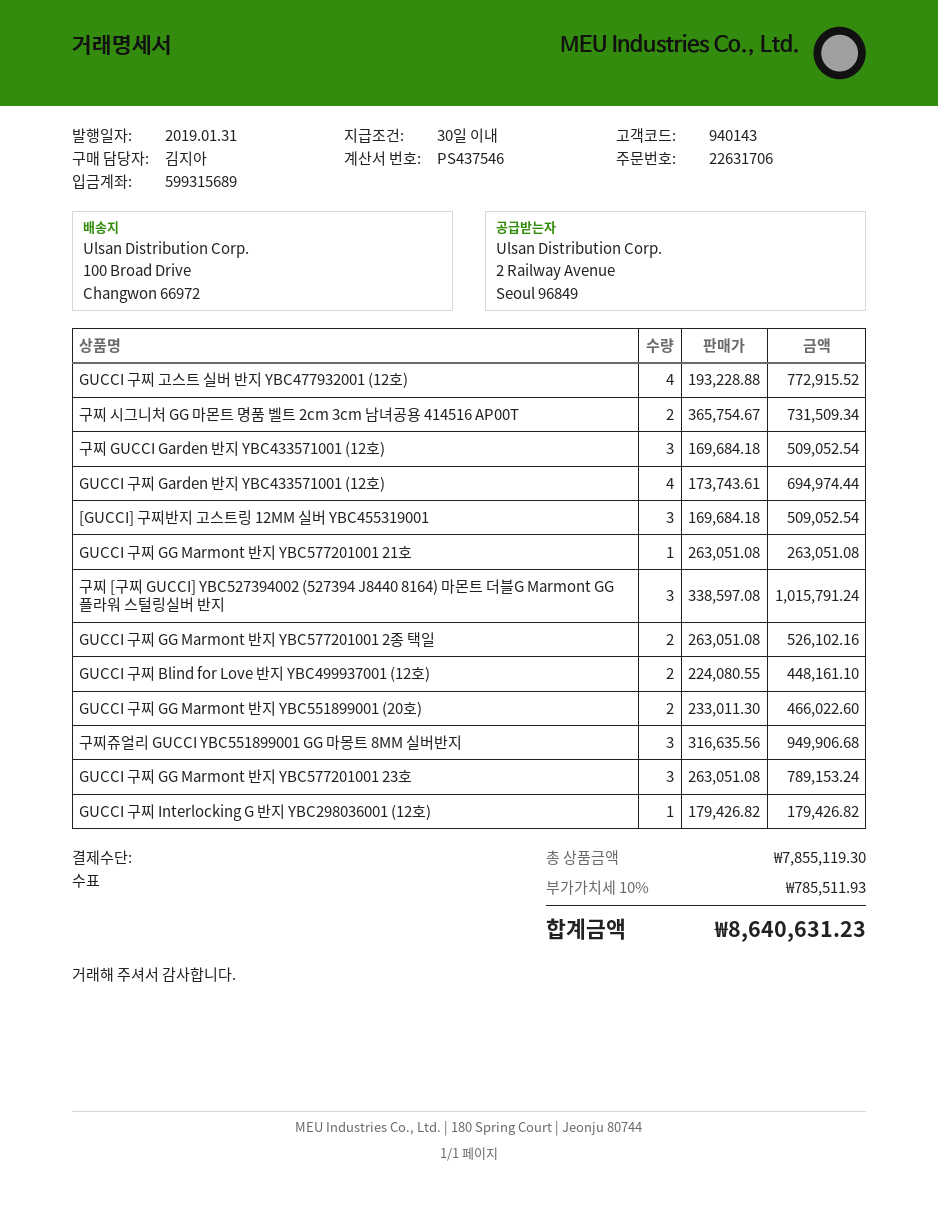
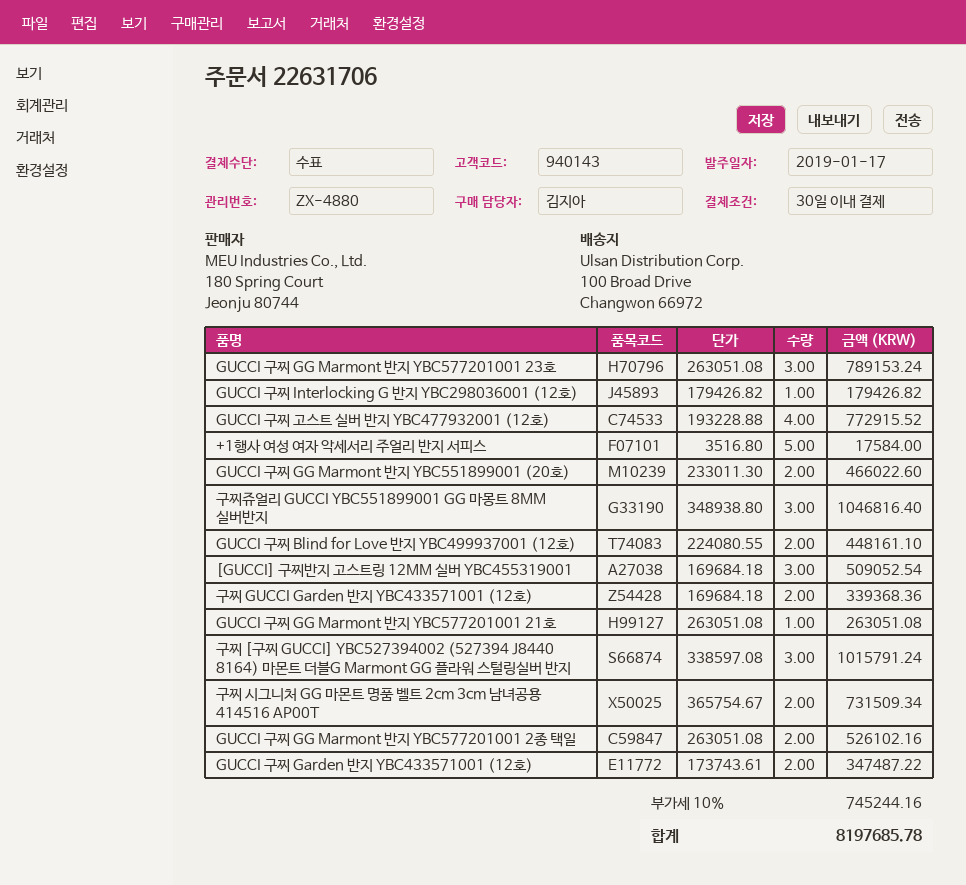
구찌 GUCCI Garden 반지 YBC433571001 (12호): 3 x 169684.18 = 509052.54 -> 2 x 169684.18 = 339368.36
GUCCI 구찌 Garden 반지 YBC433571001 (12호): 4 x 173743.61 = 694974.44 -> 2 x 173743.61 = 347487.22
구찌쥬얼리 GUCCI YBC551899001 GG 마몽트 8MM 실버반지: 3 x 316635.56 = 949906.68 -> 3 x 348938.80 = 1046816.40
+1행사 여성 여자 악세서리 주얼리 반지 서피스: none -> 5 x 3516.80 = 17584.00
tax: 10% = 785511.93 -> 10% = 745244.16
total: 8640631.23 -> 8197685.78

